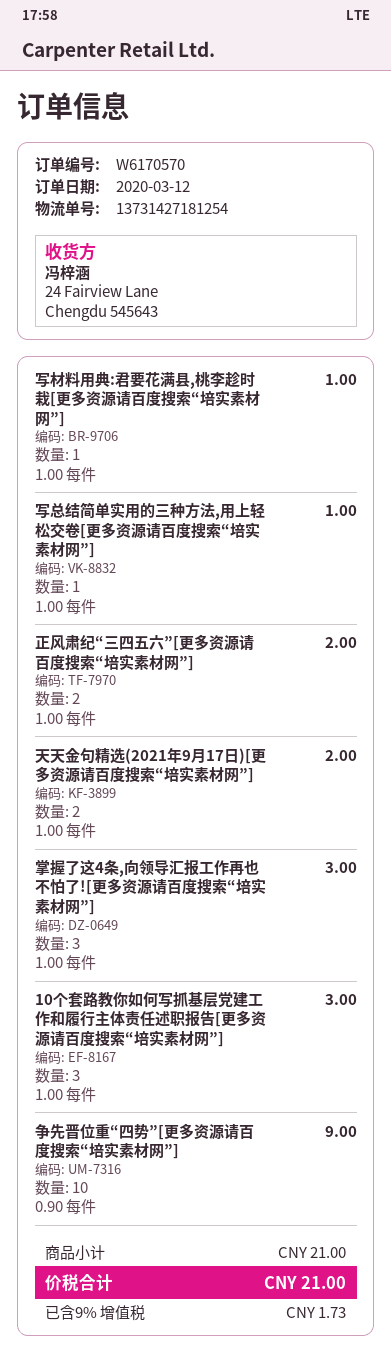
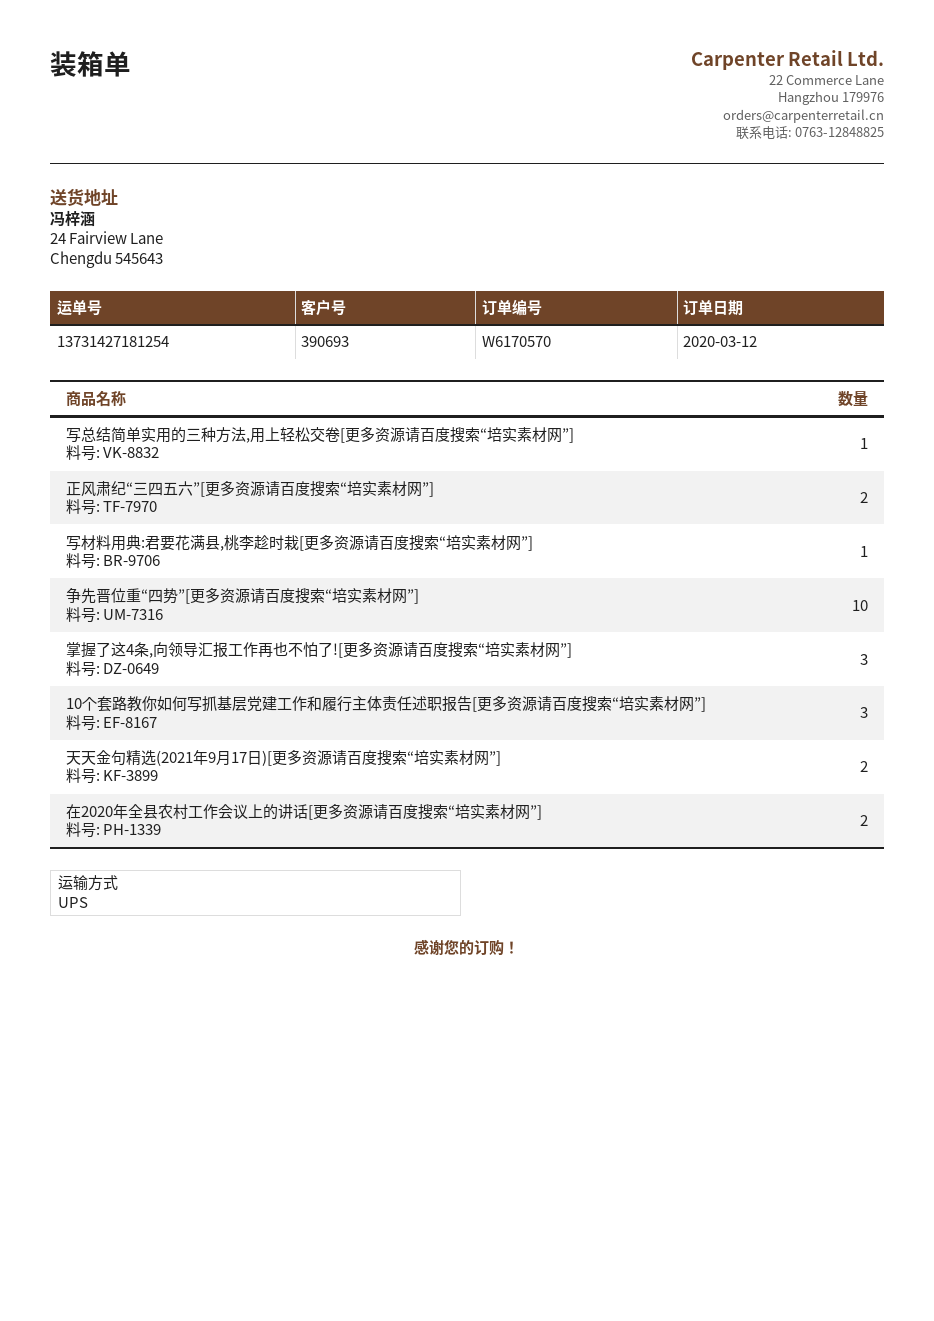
在2020年全县农村工作会议上的讲话[更多资源请百度搜索“培实素材网”]: none -> 2

